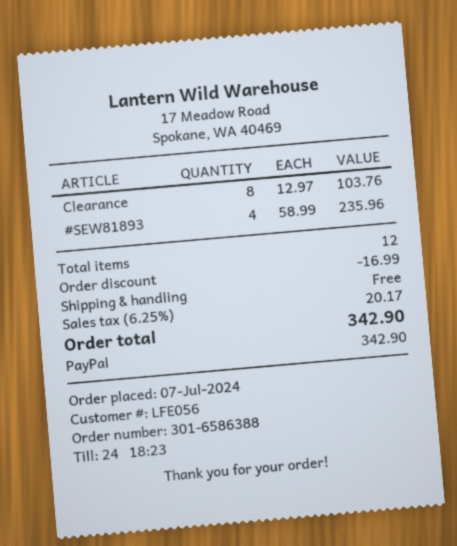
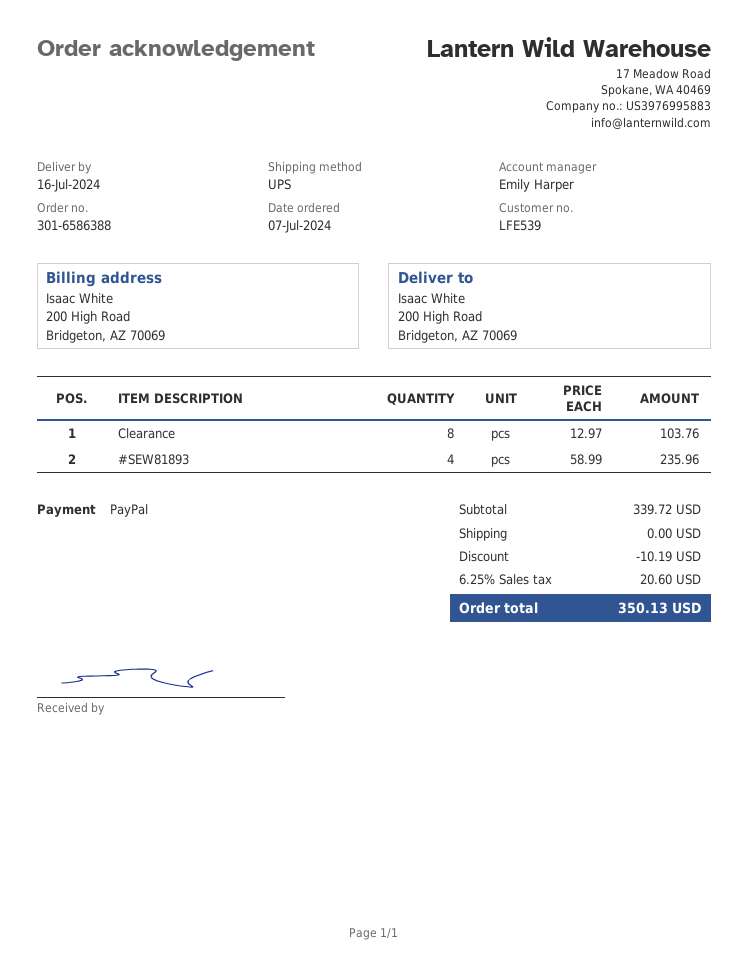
customer number: LFE056 -> LFE539
discount: 16.99 -> 10.19
tax: 6.25% = 20.17 -> 6.25% = 20.60
total: 342.90 -> 350.13

